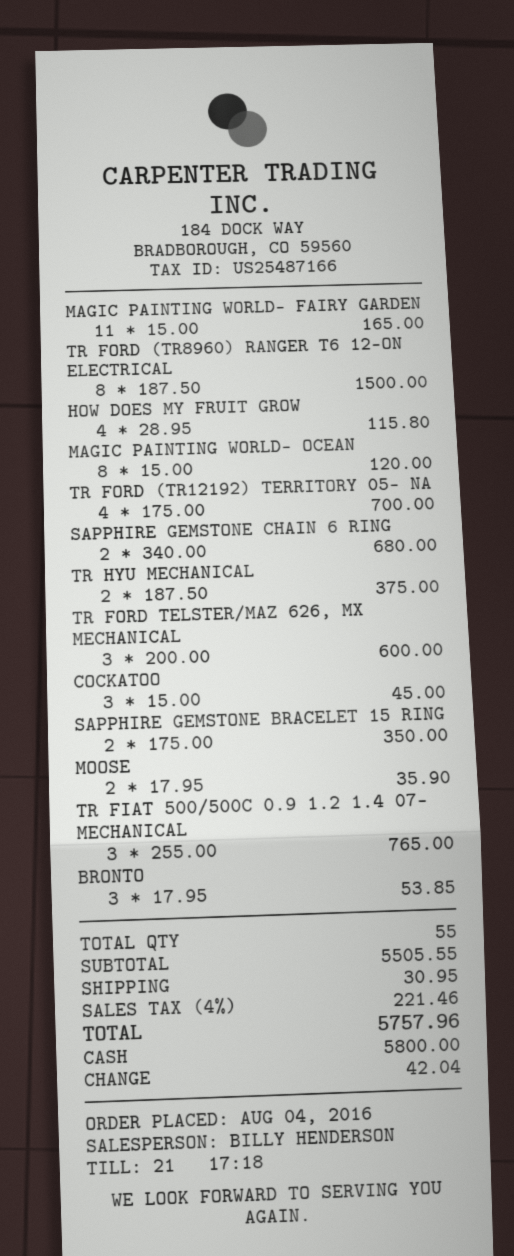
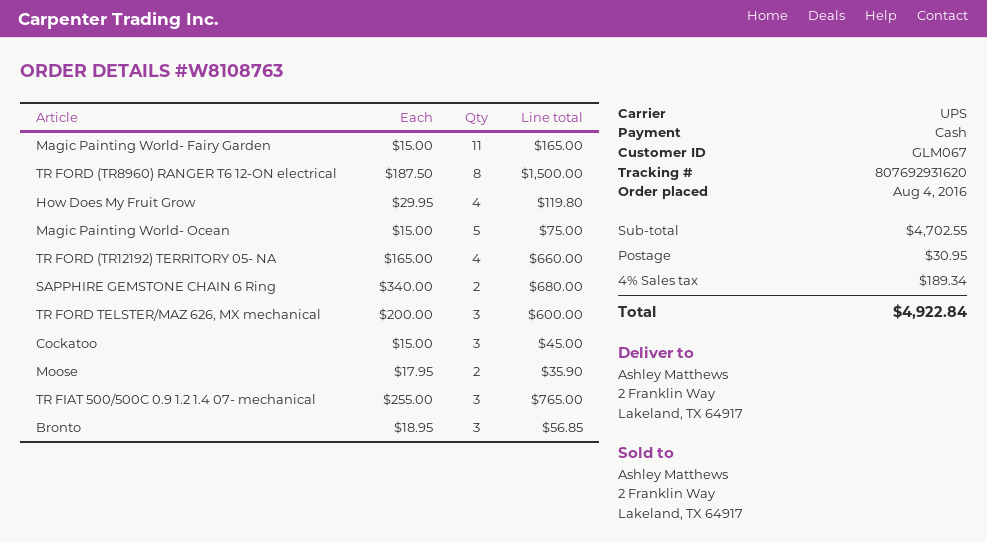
HOW DOES MY FRUIT GROW: 4 x 28.95 = 115.80 -> 4 x 29.95 = 119.80
MAGIC PAINTING WORLD- OCEAN: 8 x 15.00 = 120.00 -> 5 x 15.00 = 75.00
TR FORD (TR12192) TERRITORY 05- NA: 4 x 175.00 = 700.00 -> 4 x 165.00 = 660.00
TR HYU MECHANICAL: 2 x 187.50 = 375.00 -> none
SAPPHIRE GEMSTONE BRACELET 15 RING: 2 x 175.00 = 350.00 -> none
BRONTO: 3 x 17.95 = 53.85 -> 3 x 18.95 = 56.85
subtotal: 5505.55 -> 4702.55
tax: 4% = 221.46 -> 4% = 189.34
total: 5757.96 -> 4922.84

